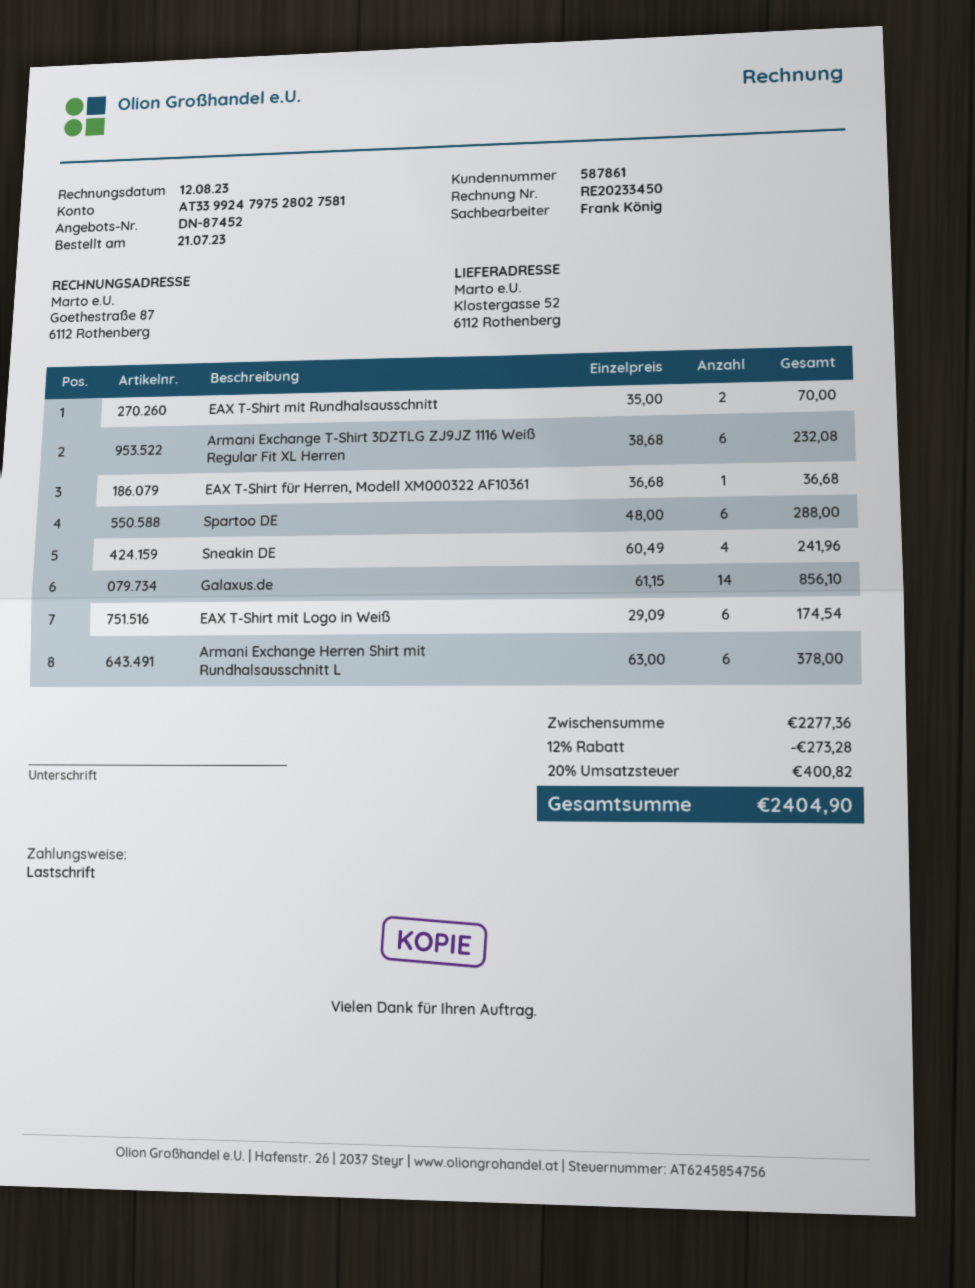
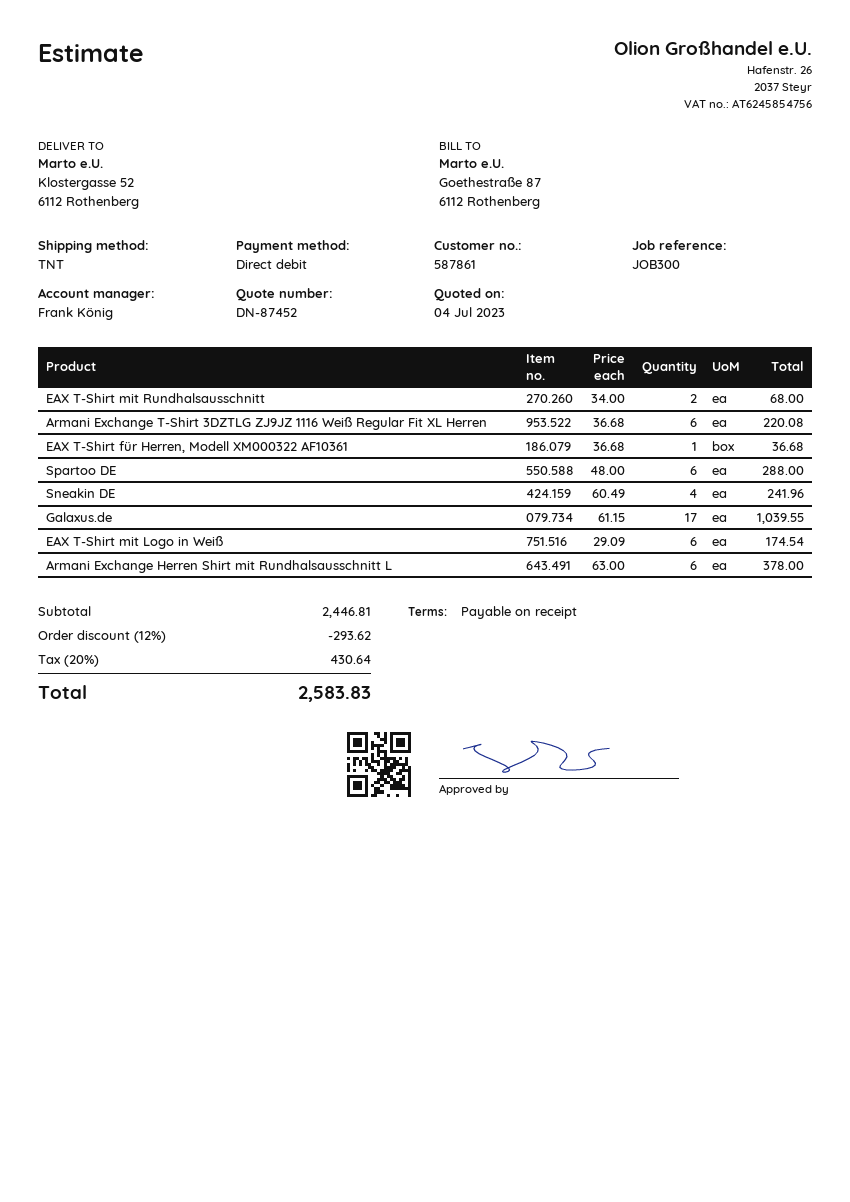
EAX T-Shirt mit Rundhalsausschnitt: 2 x 35.00 = 70.00 -> 2 x 34.00 = 68.00
Armani Exchange T-Shirt 3DZTLG ZJ9JZ 1116 Weiß Regular Fit XL Herren: 6 x 38.68 = 232.08 -> 6 x 36.68 = 220.08
Galaxus.de: 14 x 61.15 = 856.10 -> 17 x 61.15 = 1039.55
subtotal: 2277.36 -> 2446.81
discount: 12% = 273.28 -> 12% = 293.62
tax: 20% = 400.82 -> 20% = 430.64
total: 2404.90 -> 2583.83

